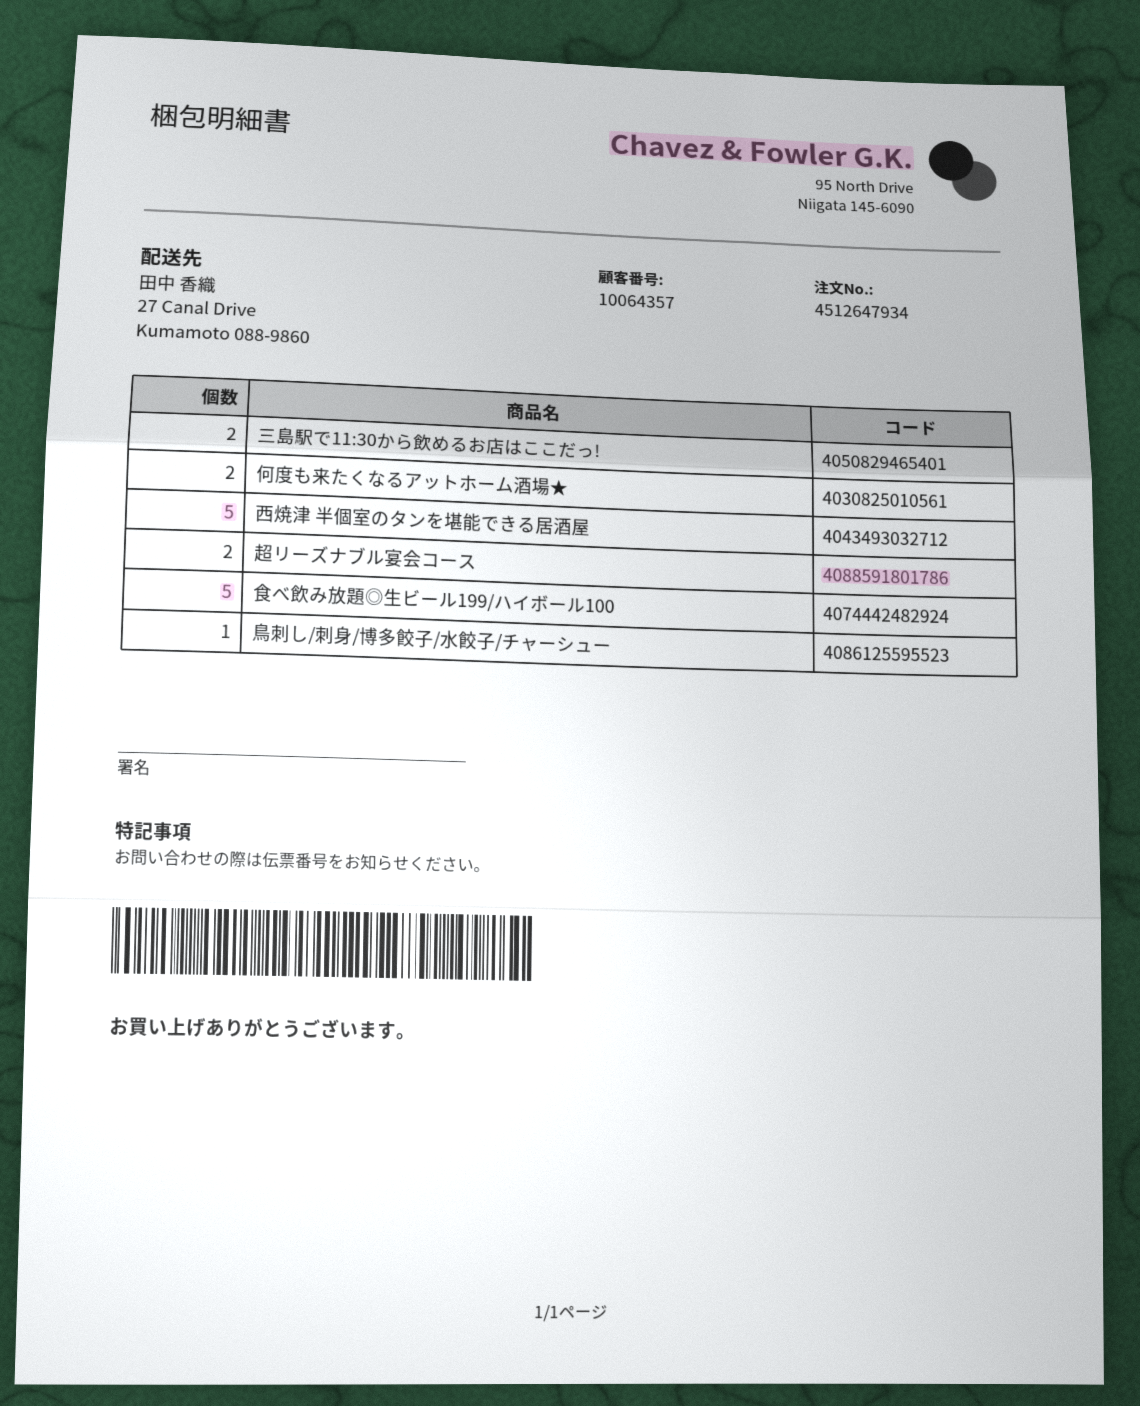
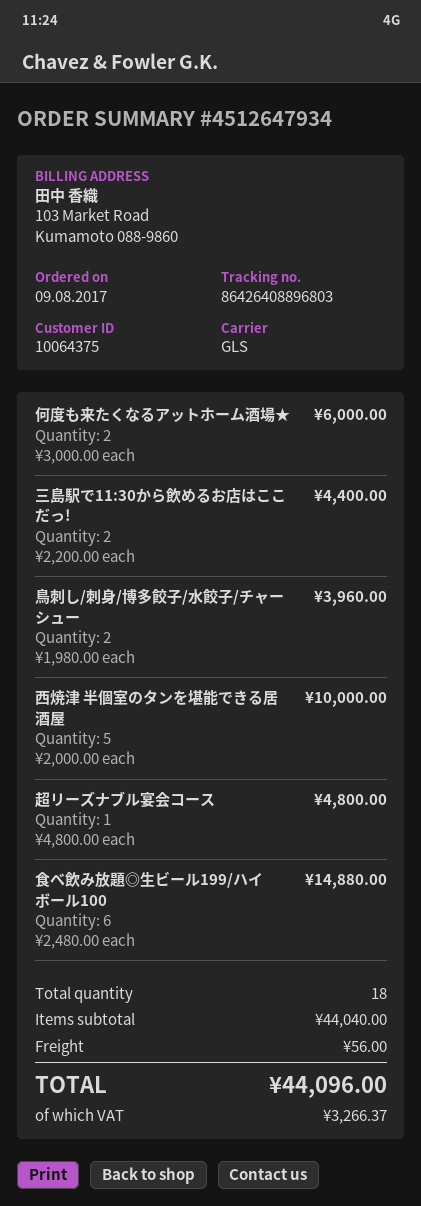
customer number: 10064357 -> 10064375
超リーズナブル宴会コース: 2 -> 1
食べ飲み放題◎生ビール199/ハイボール100: 5 -> 6
鳥刺し/刺身/博多餃子/水餃子/チャーシュー: 1 -> 2

